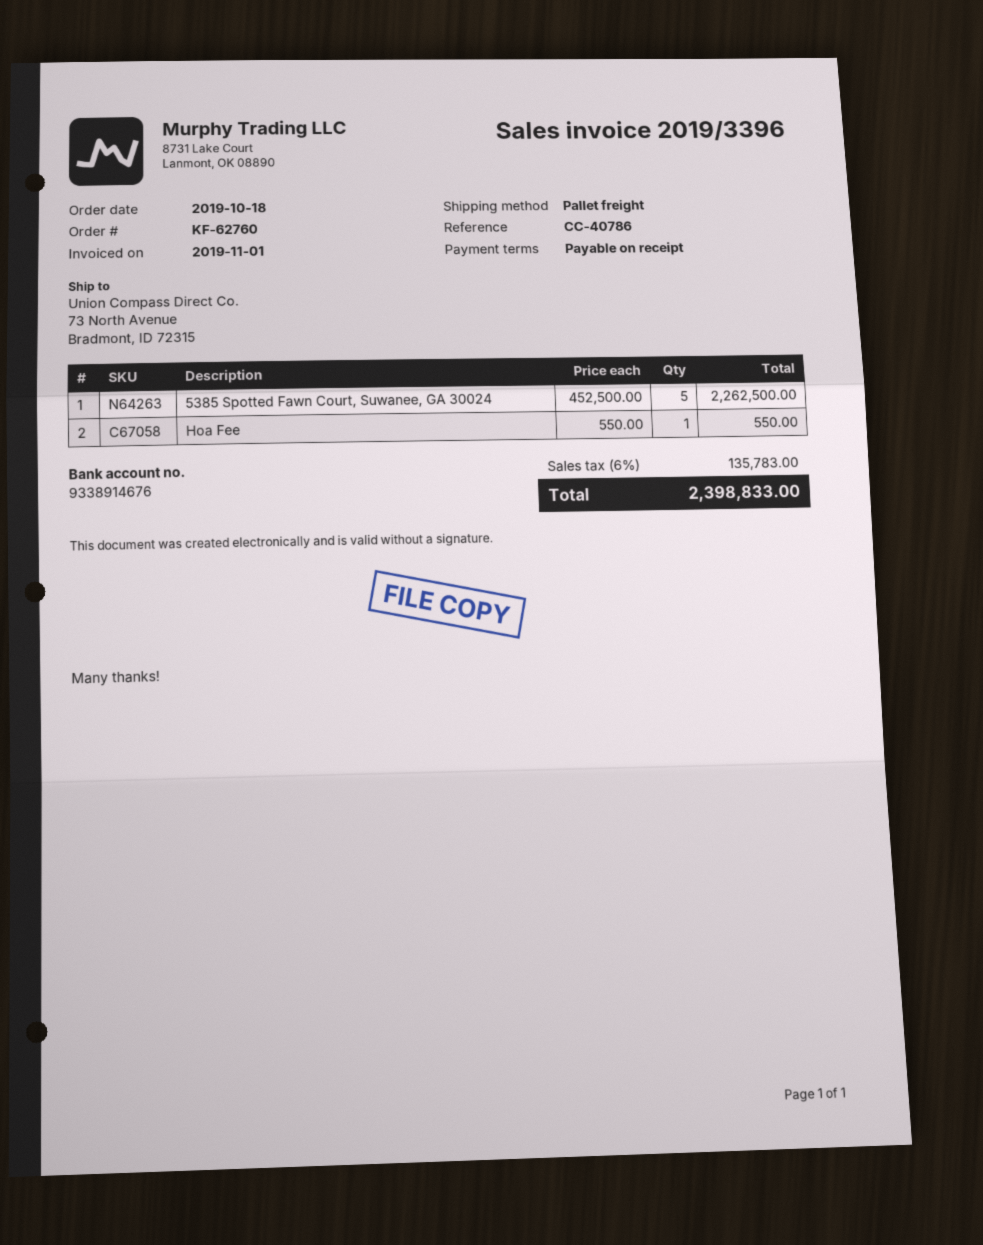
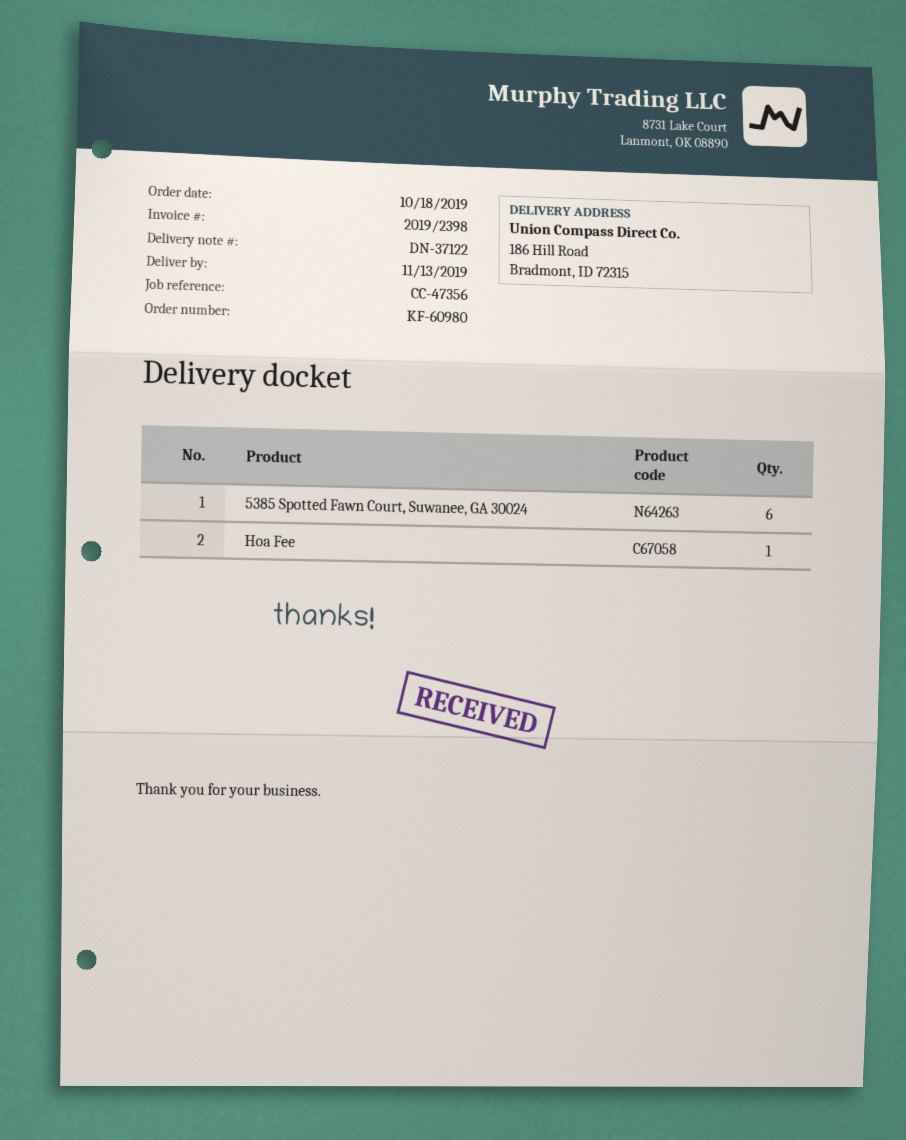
order number: KF-62760 -> KF-60980
invoice number: 2019/3396 -> 2019/2398
reference: CC-40786 -> CC-47356
ship to: 73 North Avenue, Bradmont, ID 72315 -> 186 Hill Road, Bradmont, ID 72315
5385 Spotted Fawn Court, Suwanee, GA 30024: 5 -> 6

